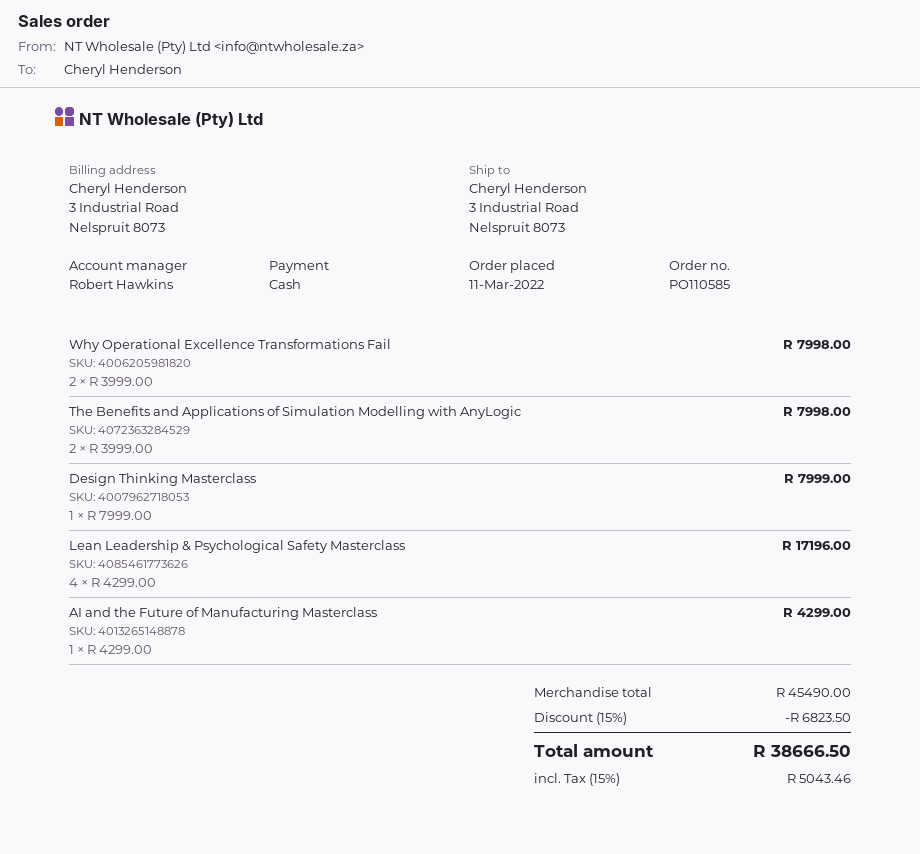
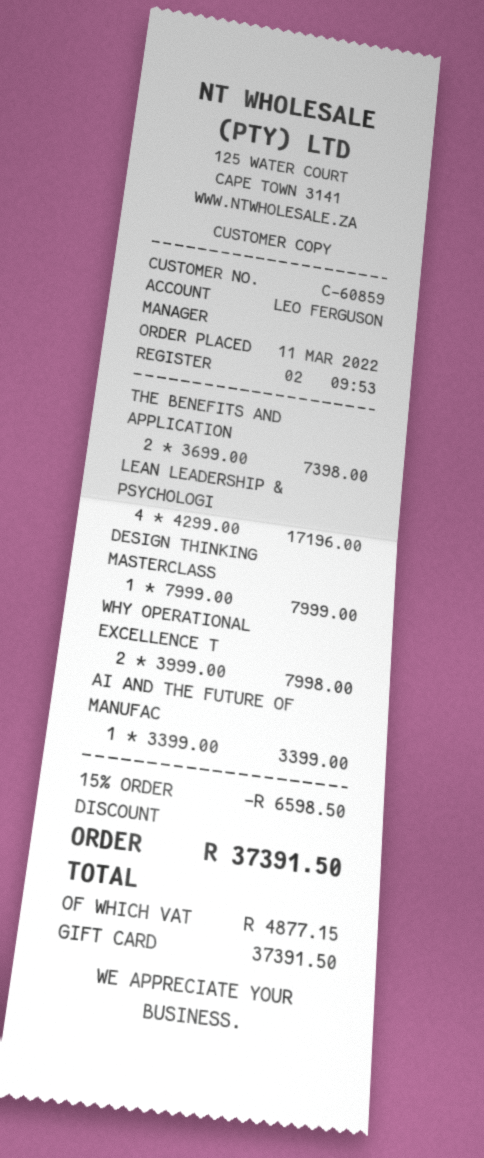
sales rep: Robert Hawkins -> LEO FERGUSON
payment method: cash -> gift card
The Benefits and Applications of Simulation Modelling with AnyLogic: 2 x 3999.00 = 7998.00 -> 2 x 3699.00 = 7398.00
AI and the Future of Manufacturing Masterclass: 1 x 4299.00 = 4299.00 -> 1 x 3399.00 = 3399.00
discount: 15% = 6823.50 -> 15% = 6598.50
tax: 5043.46 -> 4877.15
total: 38666.50 -> 37391.50

